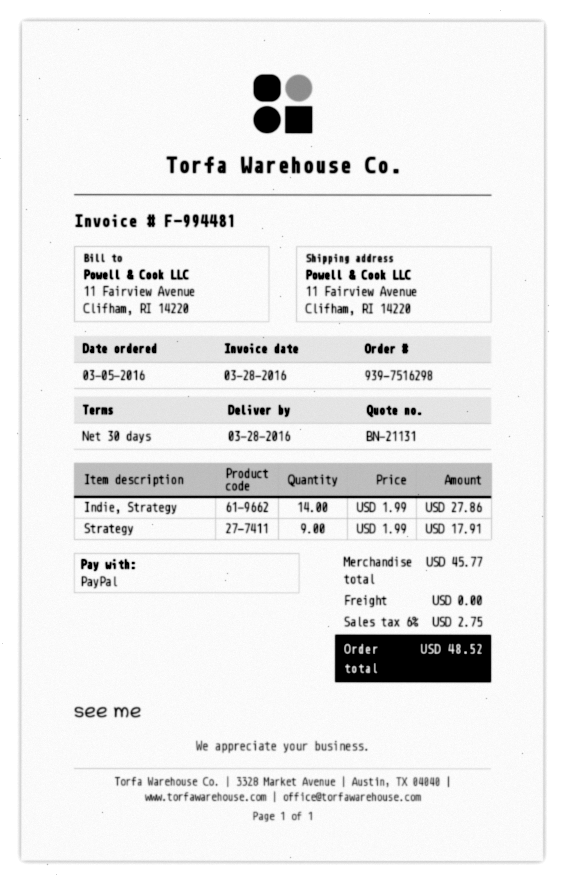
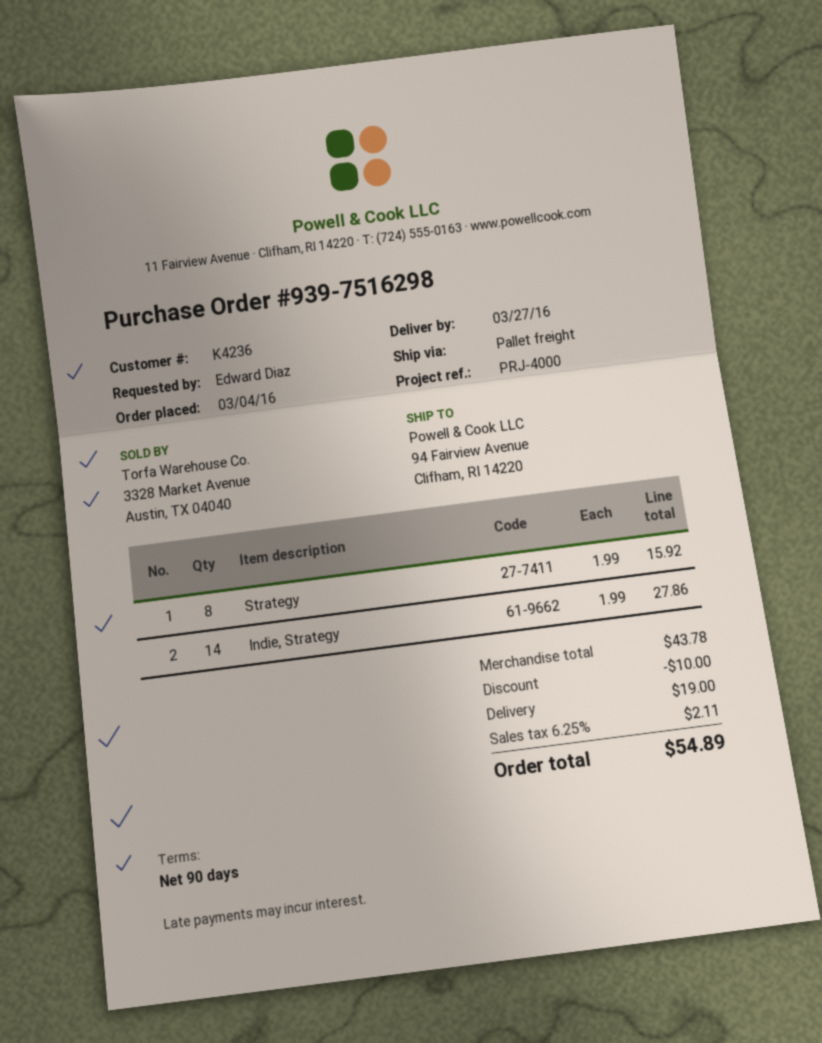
order date: 2016-03-05 -> 2016-03-04
delivery date: 2016-03-28 -> 2016-03-27
payment terms: 30 days -> 90 days
ship to: 11 Fairview Avenue, Clifham, RI 14220 -> 94 Fairview Avenue, Clifham, RI 14220
Strategy: 9 x 1.99 = 17.91 -> 8 x 1.99 = 15.92
subtotal: 45.77 -> 43.78
discount: none -> 10.00
shipping: 0.00 -> 19.00
tax: 6% = 2.75 -> 6.25% = 2.11
total: 48.52 -> 54.89

